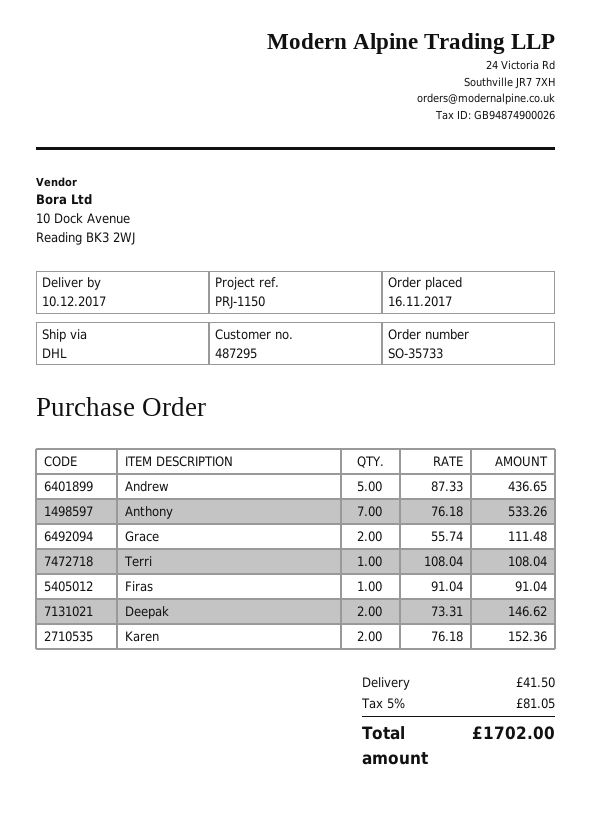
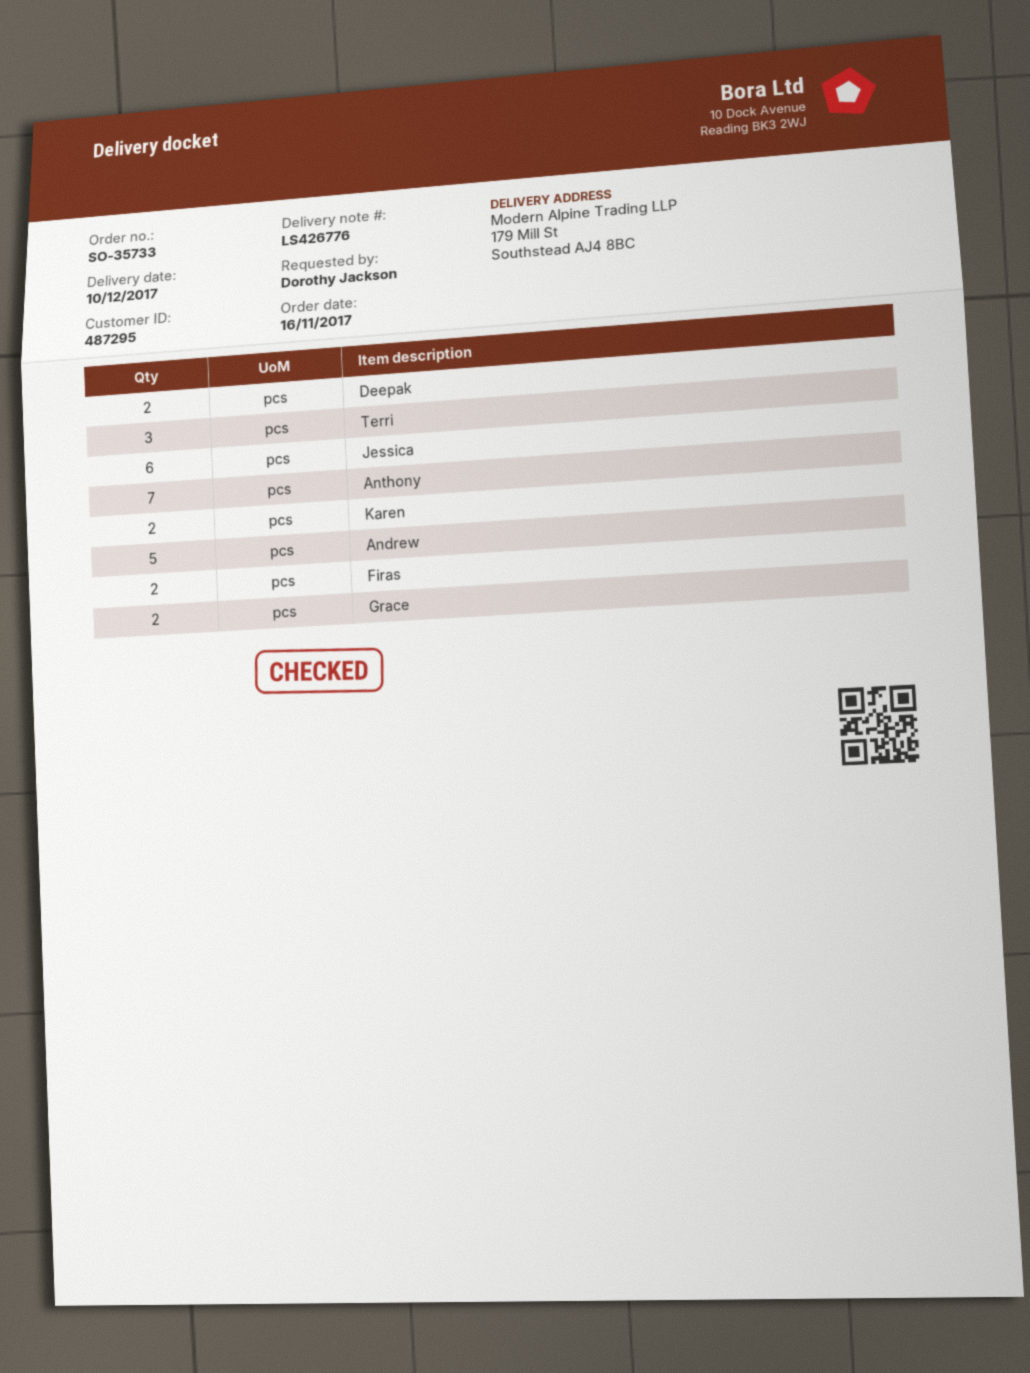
Terri: 1 -> 3
Firas: 1 -> 2
Jessica: none -> 6

